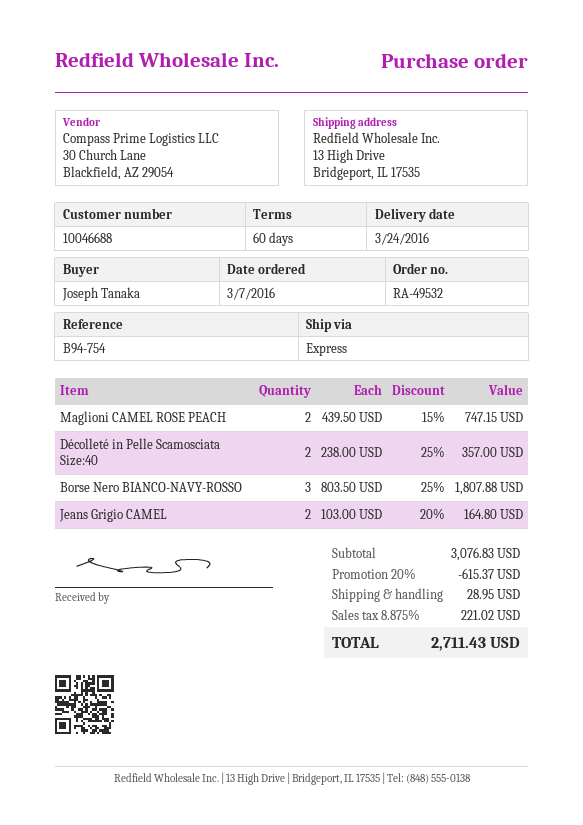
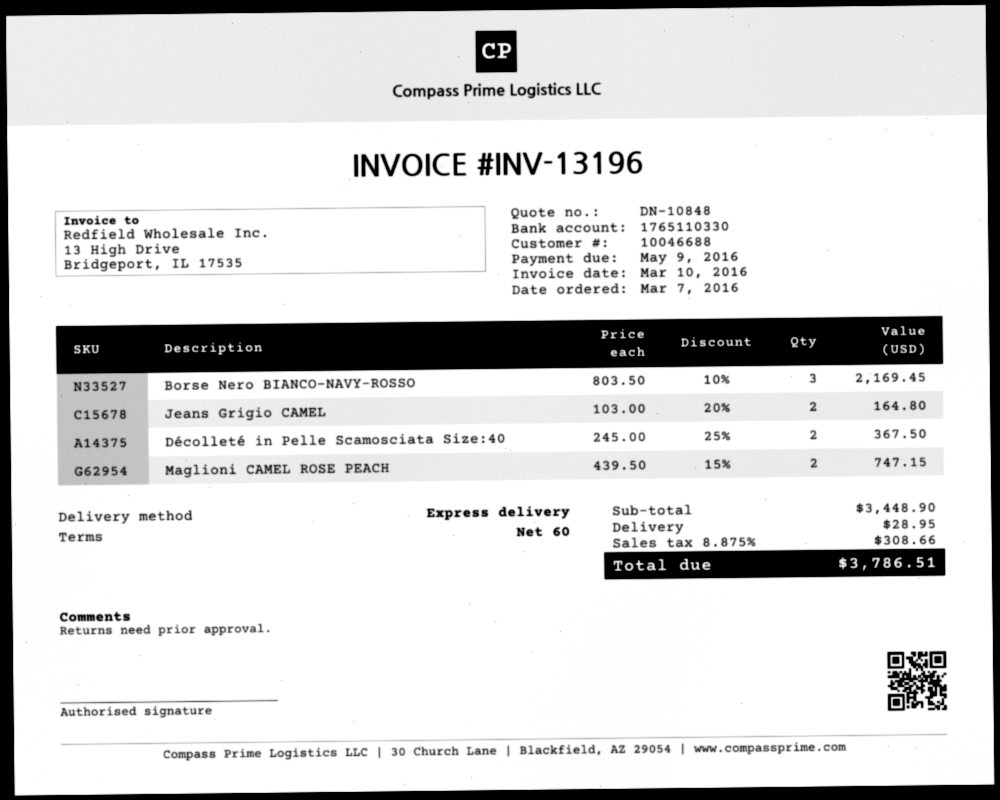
Décolleté in Pelle Scamosciata Size:40: 2 x 238.00 - 25% = 357.00 -> 2 x 245.00 - 25% = 367.50
Borse Nero BIANCO-NAVY-ROSSO: 3 x 803.50 - 25% = 1807.88 -> 3 x 803.50 - 10% = 2169.45
subtotal: 3076.83 -> 3448.90
discount: 20% = 615.37 -> none
tax: 8.875% = 221.02 -> 8.875% = 308.66
total: 2711.43 -> 3786.51

